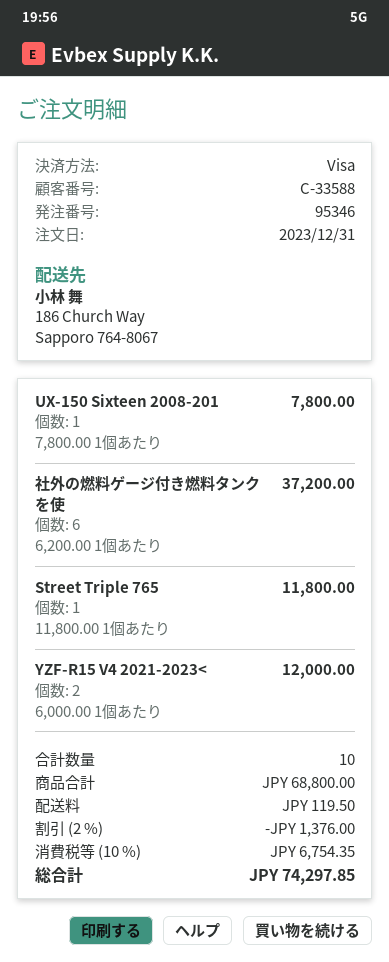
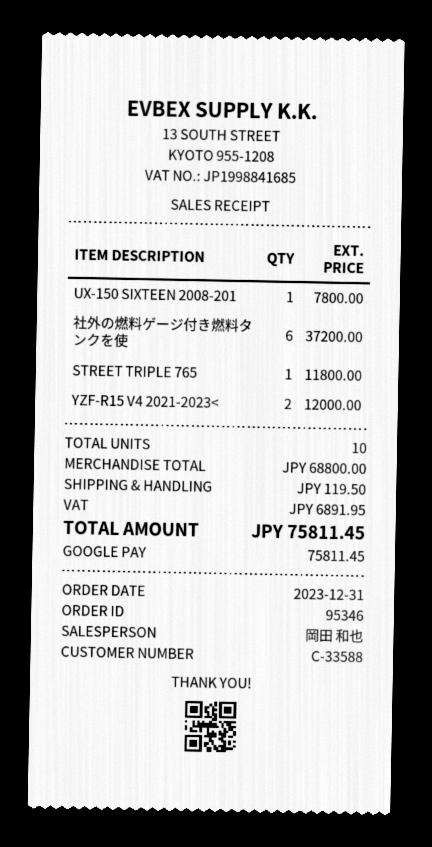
payment method: Visa -> Google Pay
discount: 2% = 1376.00 -> none
tax: 6754.35 -> 6891.95
total: 74297.85 -> 75811.45

